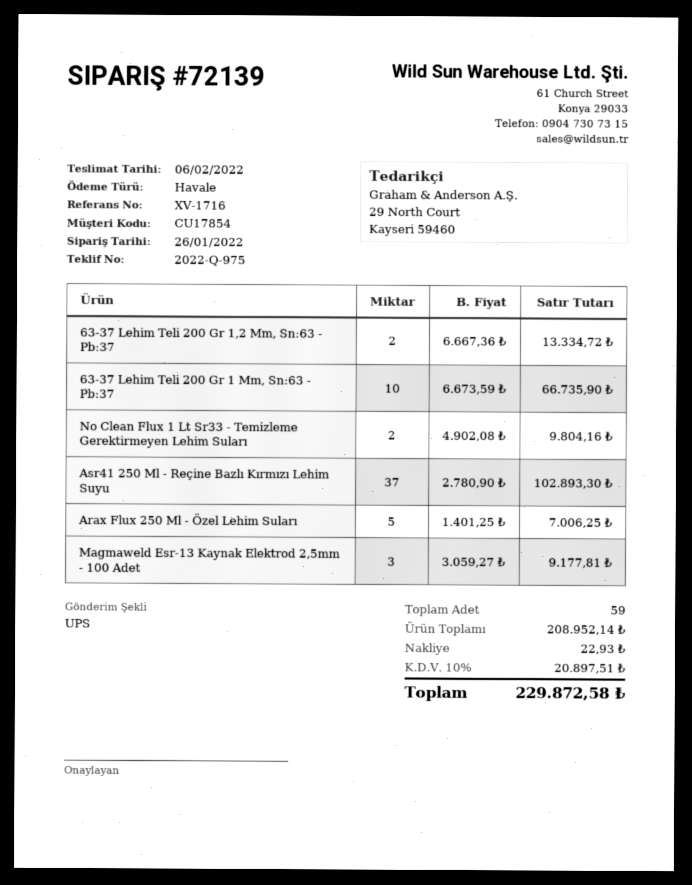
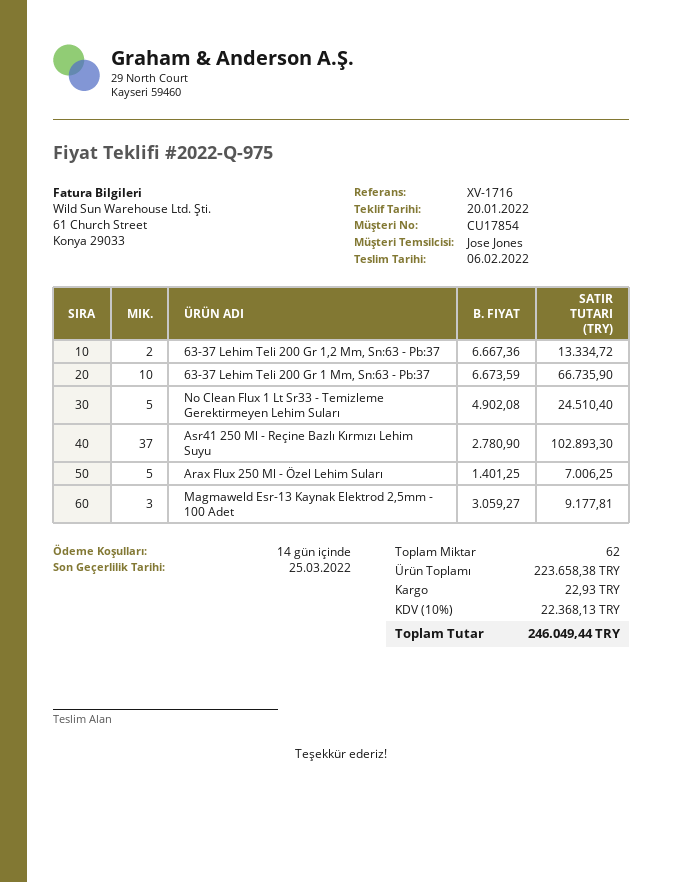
No Clean Flux 1 Lt Sr33 - Temizleme Gerektirmeyen Lehim Suları: 2 x 4902.08 = 9804.16 -> 5 x 4902.08 = 24510.40
total quantity: 59 -> 62
subtotal: 208952.14 -> 223658.38
tax: 10% = 20897.51 -> 10% = 22368.13
total: 229872.58 -> 246049.44

